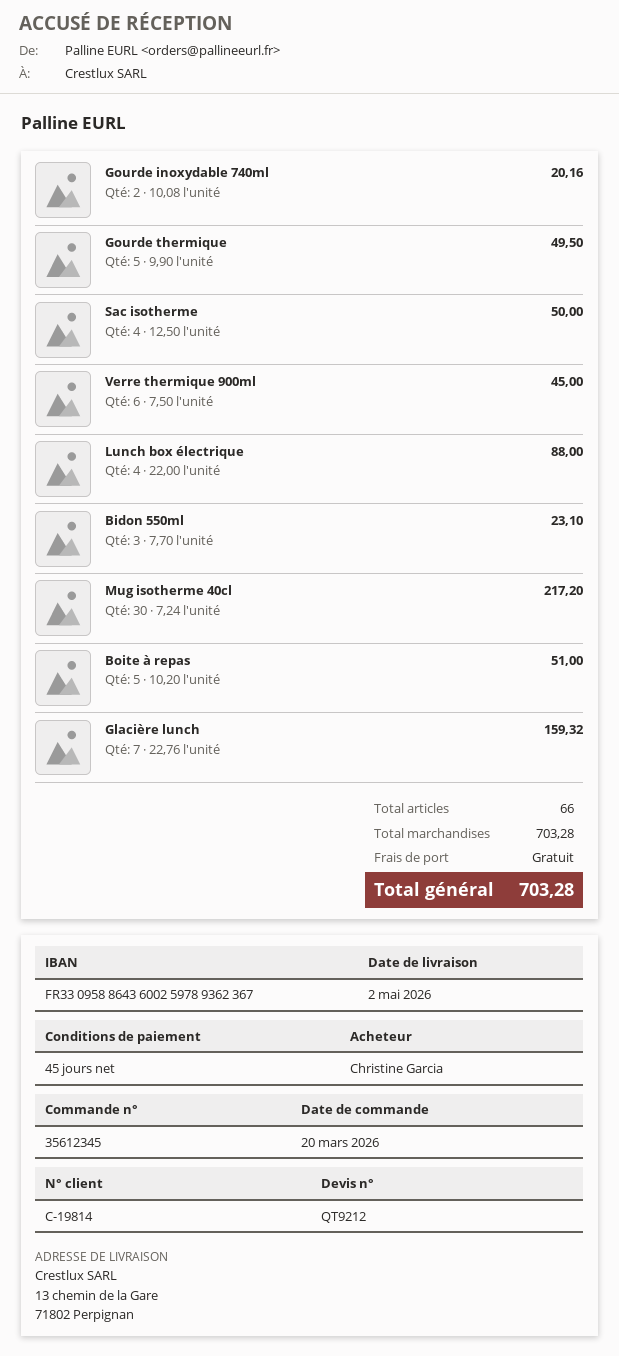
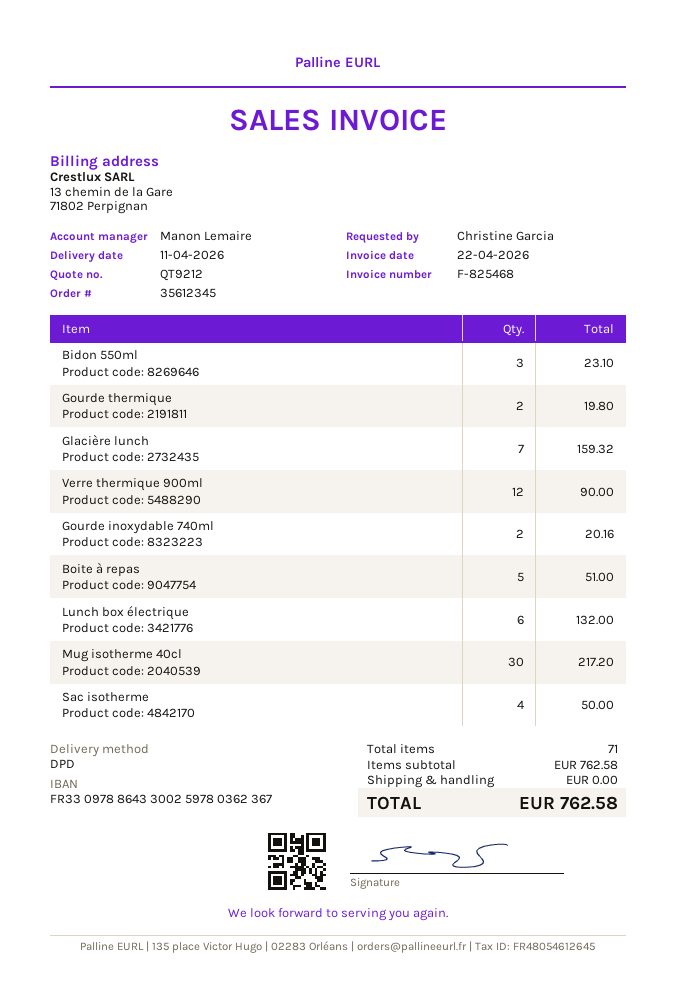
delivery date: 2026-05-02 -> 2026-04-11
bank account: FR3309588643600259789362367 -> FR3309788643300259780362367
Gourde thermique: 5 for 49.50 -> 2 for 19.80
Verre thermique 900ml: 6 for 45.00 -> 12 for 90.00
Lunch box électrique: 4 for 88.00 -> 6 for 132.00
total quantity: 66 -> 71
subtotal: 703.28 -> 762.58
total: 703.28 -> 762.58

